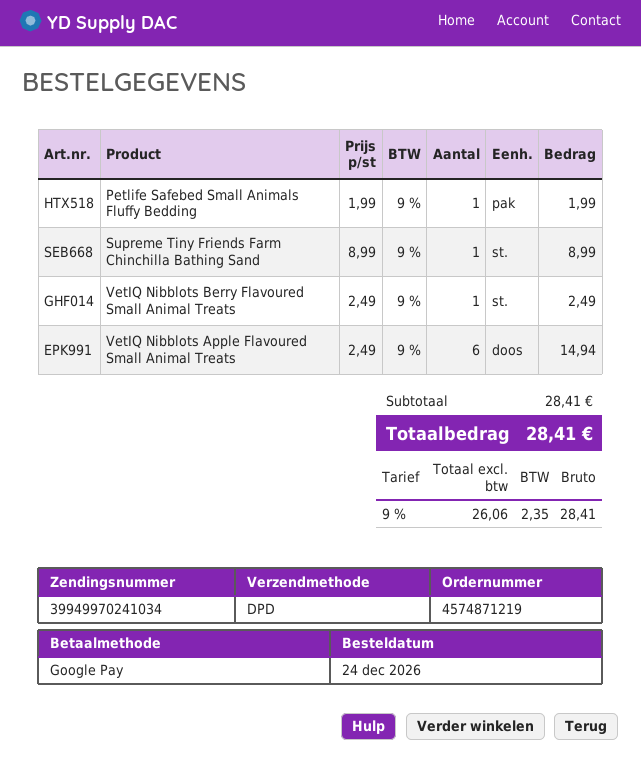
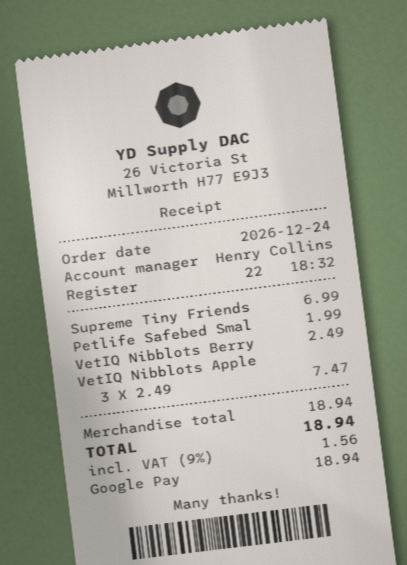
Supreme Tiny Friends Farm Chinchilla Bathing Sand: 1 x 8.99 = 8.99 -> 1 x 6.99 = 6.99
VetIQ Nibblots Apple Flavoured Small Animal Treats: 6 x 2.49 = 14.94 -> 3 x 2.49 = 7.47
subtotal: 28.41 -> 18.94
tax: 9% = 2.35 -> 9% = 1.56
total: 28.41 -> 18.94

